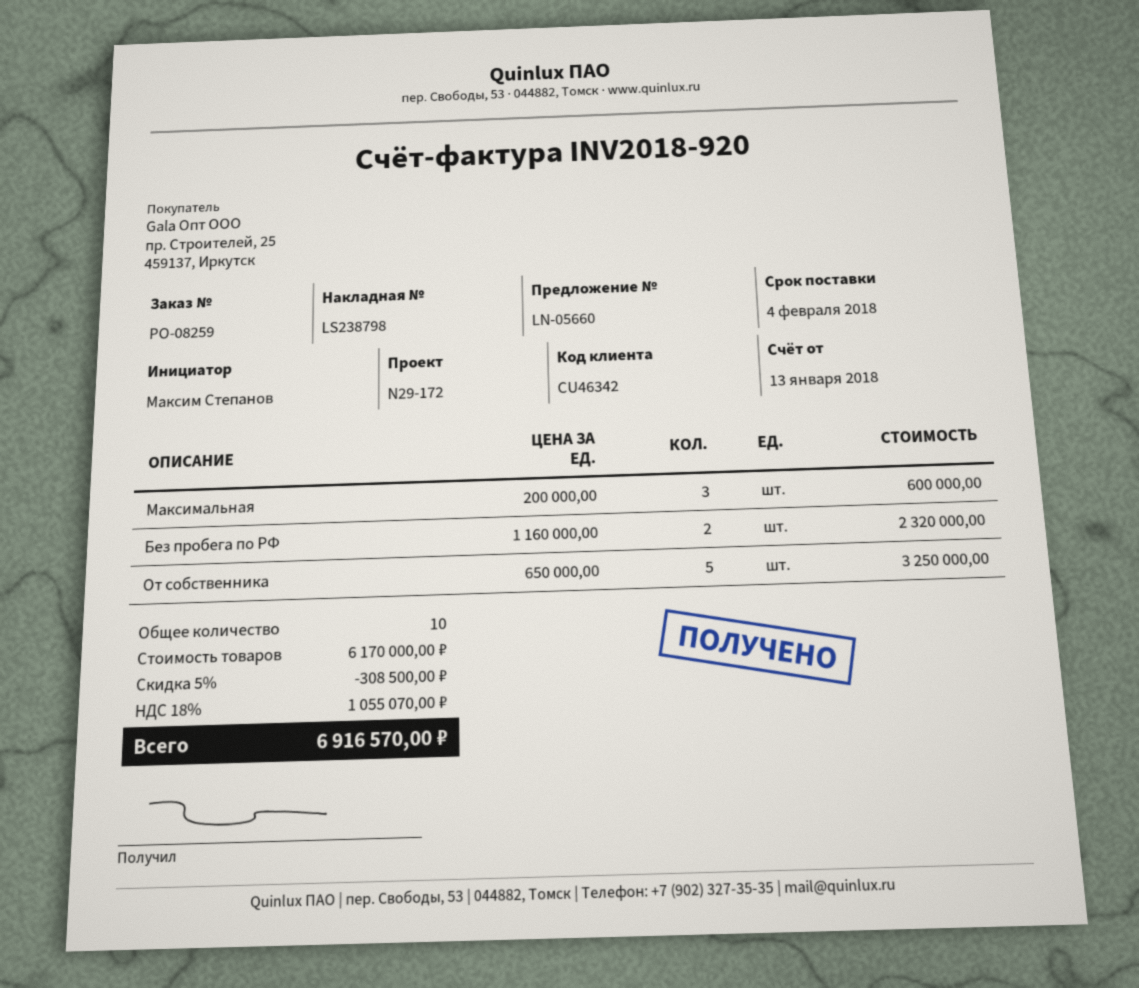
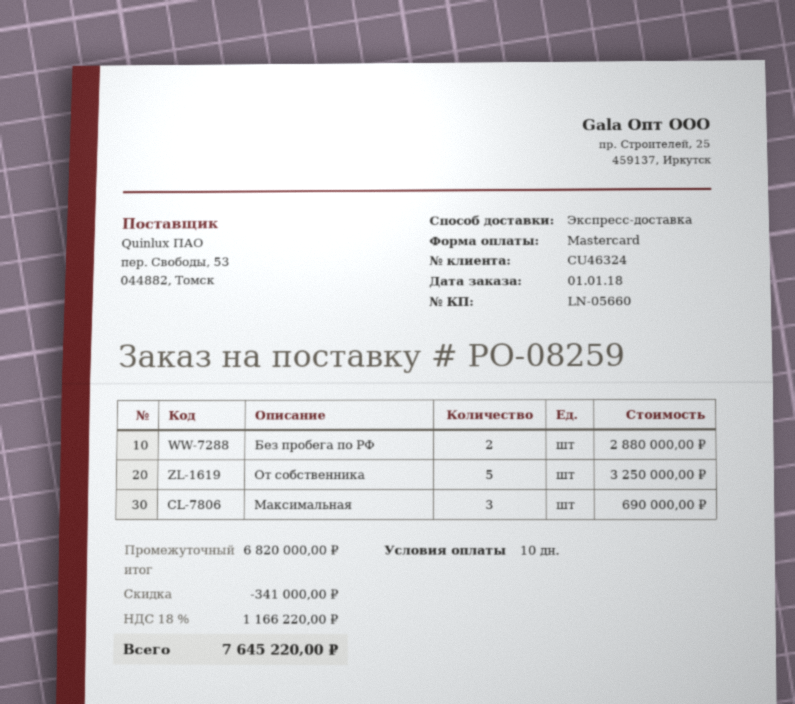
customer number: CU46342 -> CU46324
Максимальная: 3 for 600000.00 -> 3 for 690000.00
Без пробега по РФ: 2 for 2320000.00 -> 2 for 2880000.00
subtotal: 6170000.00 -> 6820000.00
discount: 308500.00 -> 341000.00
tax: 18% = 1055070.00 -> 18% = 1166220.00
total: 6916570.00 -> 7645220.00

